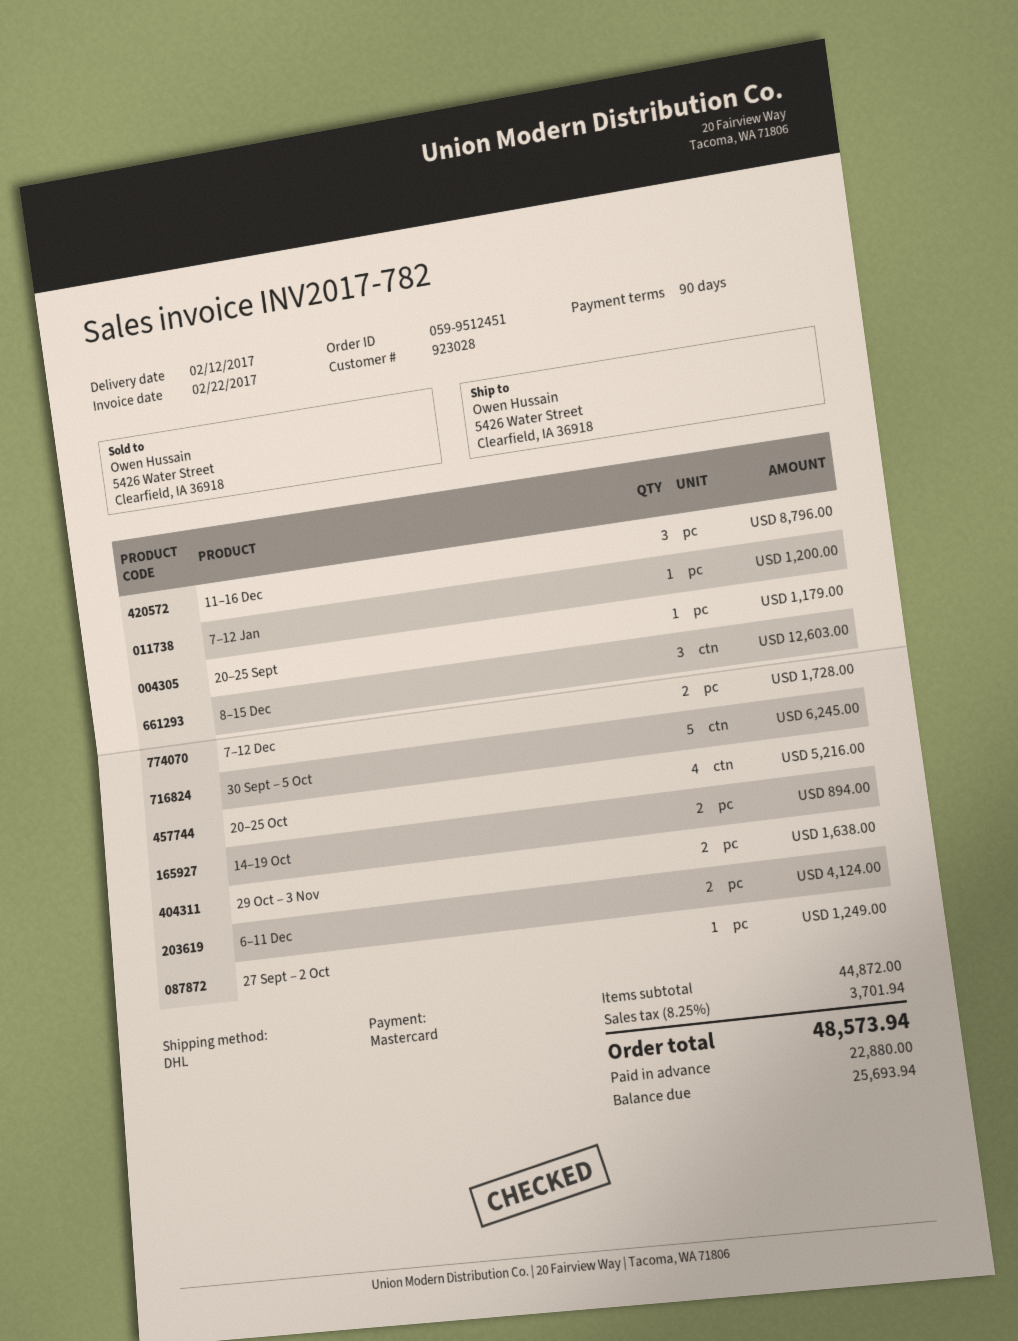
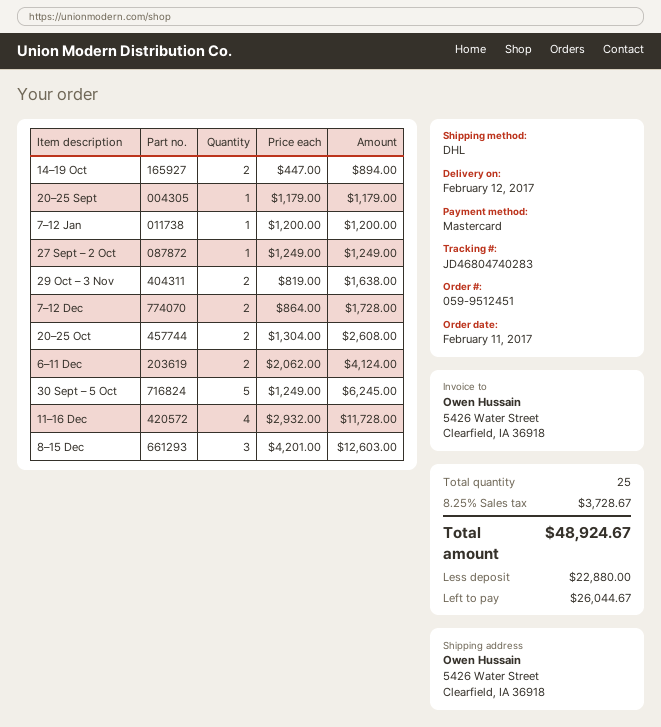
11–16 Dec: 3 for 8796.00 -> 4 for 11728.00
20–25 Oct: 4 for 5216.00 -> 2 for 2608.00
tax: 8.25% = 3701.94 -> 8.25% = 3728.67
total: 48573.94 -> 48924.67
balance: 25693.94 -> 26044.67

